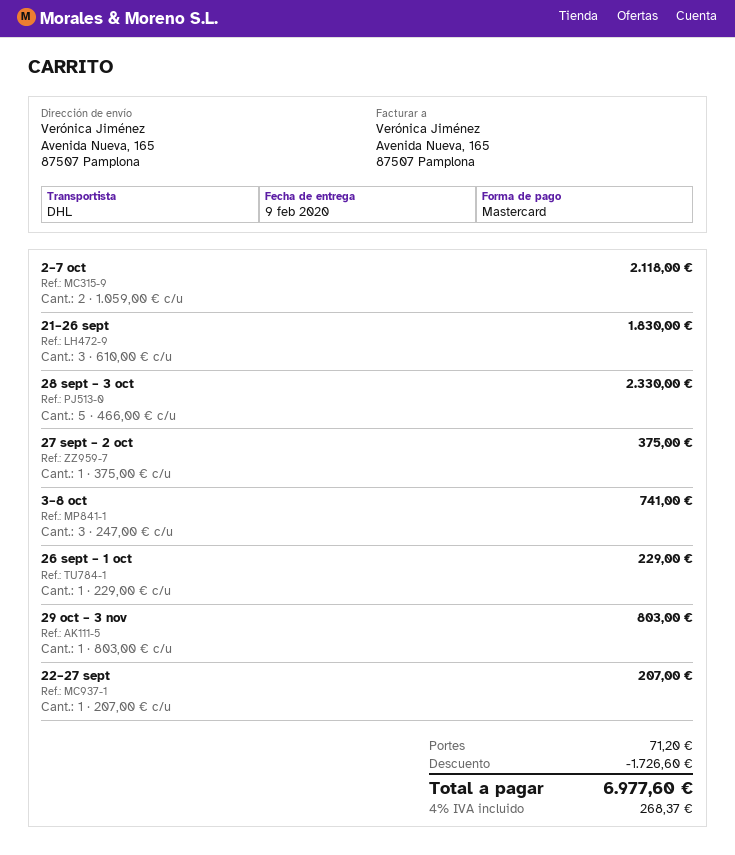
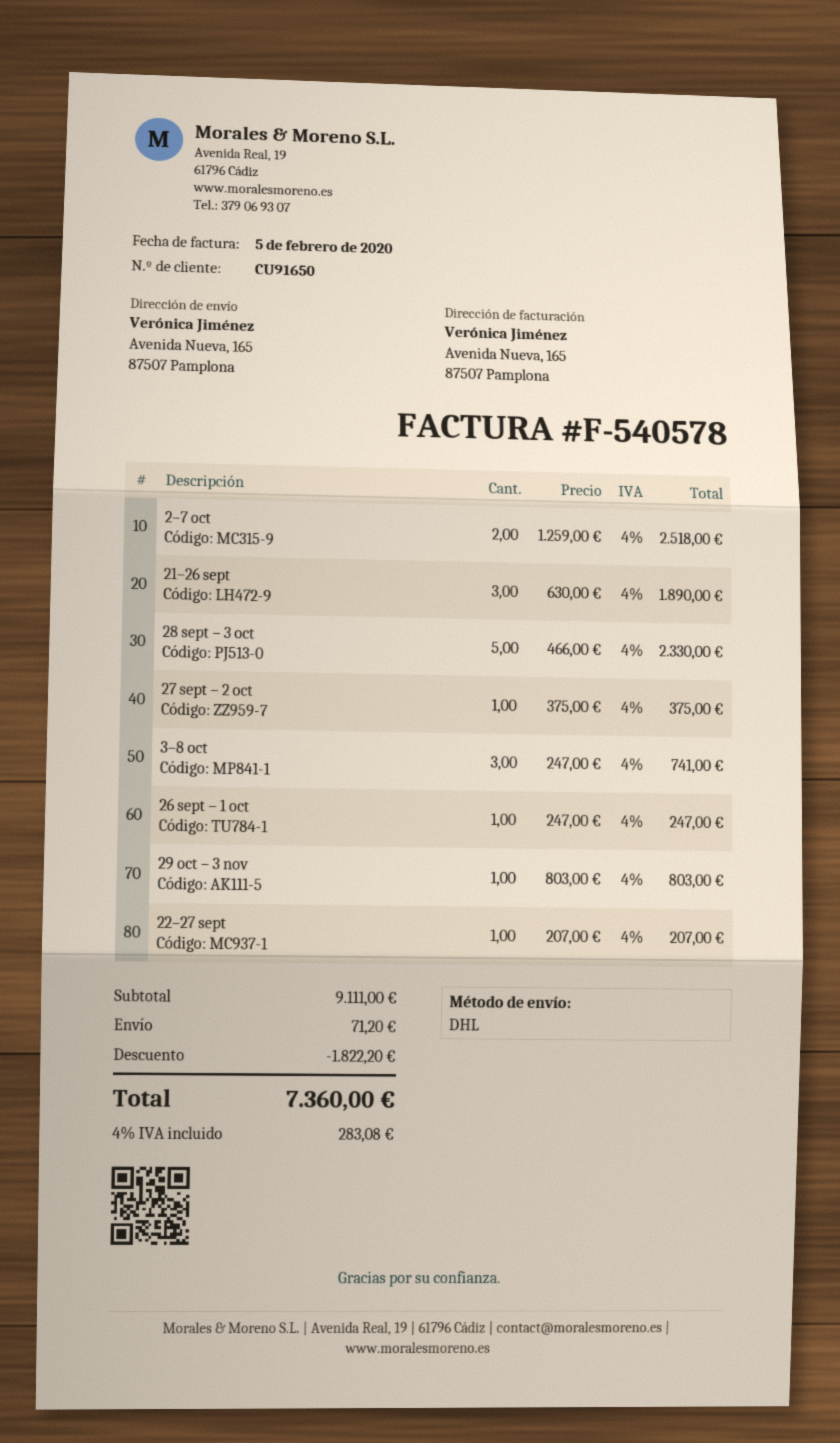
2–7 oct: 2 x 1059.00 = 2118.00 -> 2 x 1259.00 = 2518.00
21–26 sept: 3 x 610.00 = 1830.00 -> 3 x 630.00 = 1890.00
26 sept – 1 oct: 1 x 229.00 = 229.00 -> 1 x 247.00 = 247.00
discount: 1726.60 -> 1822.20
tax: 4% = 268.37 -> 4% = 283.08
total: 6977.60 -> 7360.00

